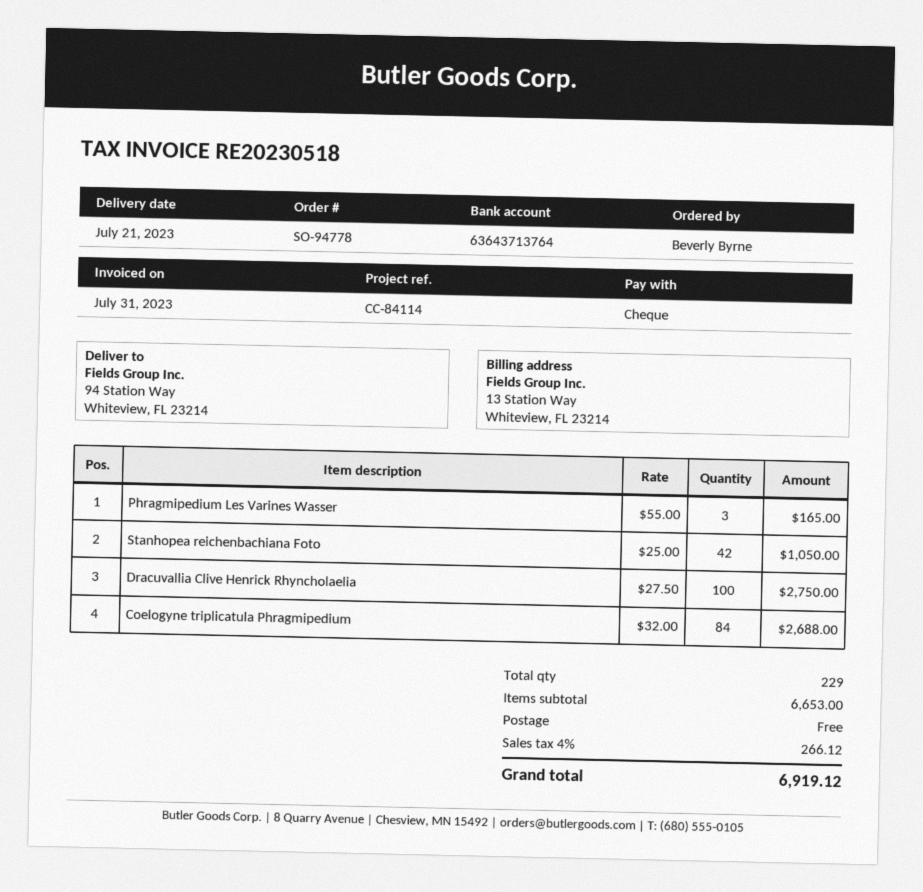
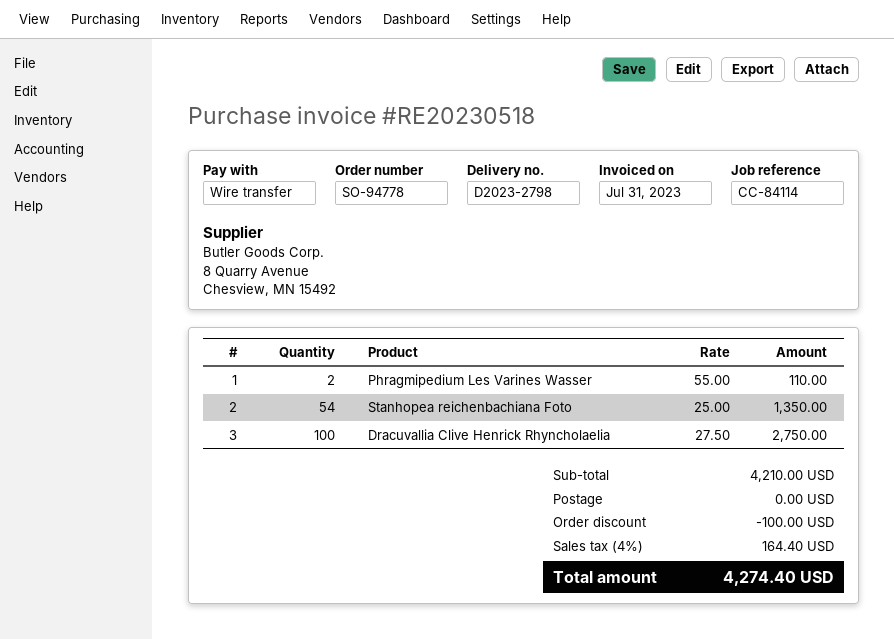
payment method: cheque -> bank transfer
Phragmipedium Les Varines Wasser: 3 x 55.00 = 165.00 -> 2 x 55.00 = 110.00
Stanhopea reichenbachiana Foto: 42 x 25.00 = 1050.00 -> 54 x 25.00 = 1350.00
Coelogyne triplicatula Phragmipedium: 84 x 32.00 = 2688.00 -> none
subtotal: 6653.00 -> 4210.00
discount: none -> 100.00
tax: 4% = 266.12 -> 4% = 164.40
total: 6919.12 -> 4274.40

